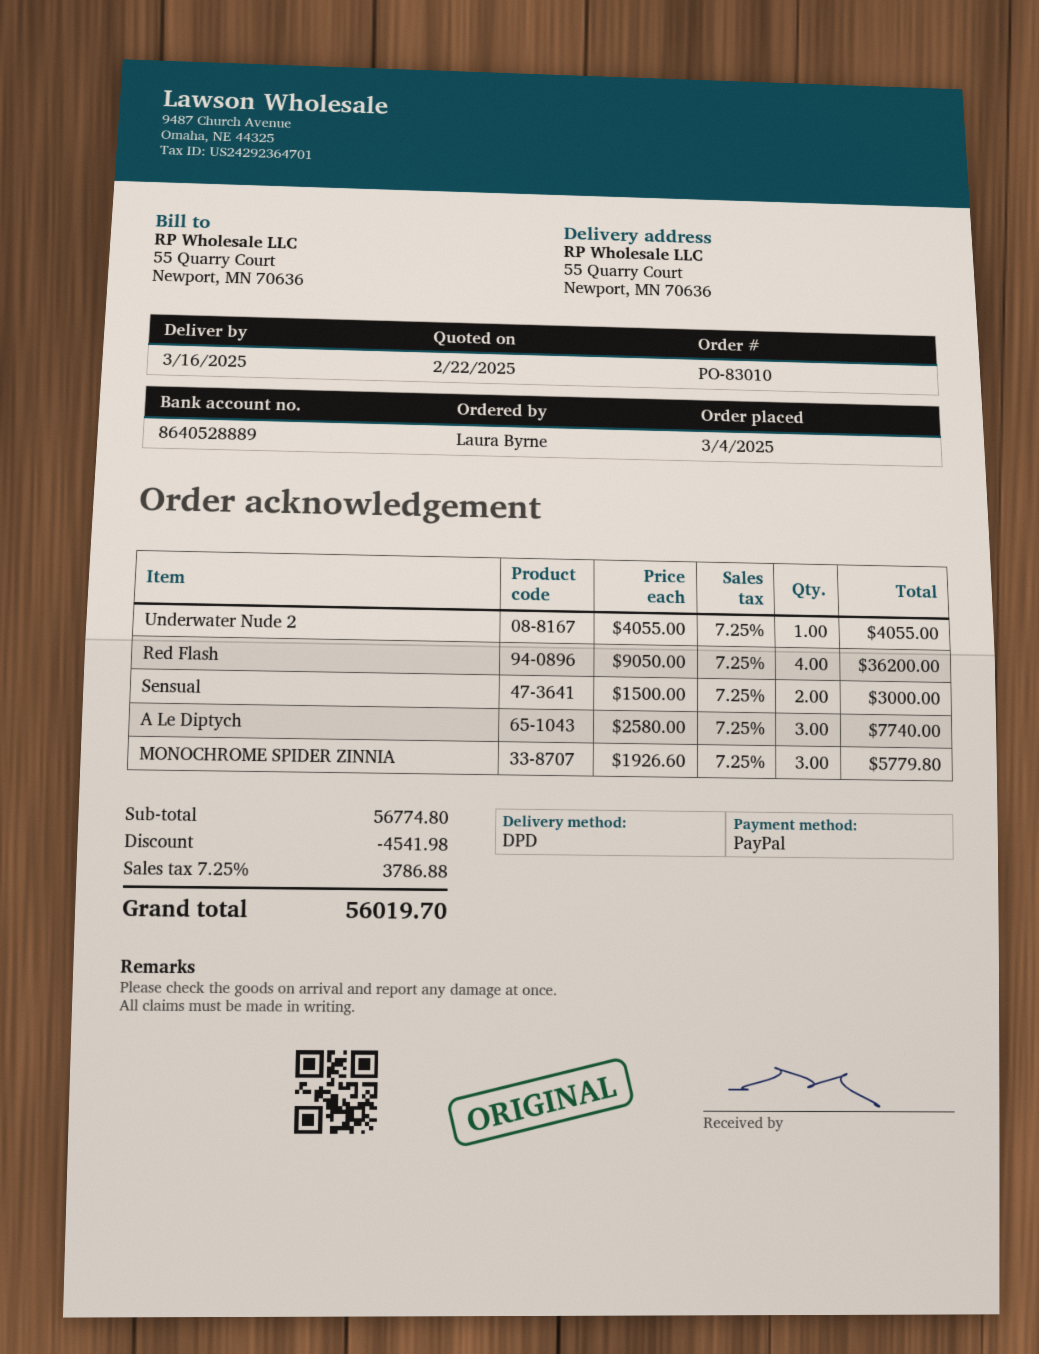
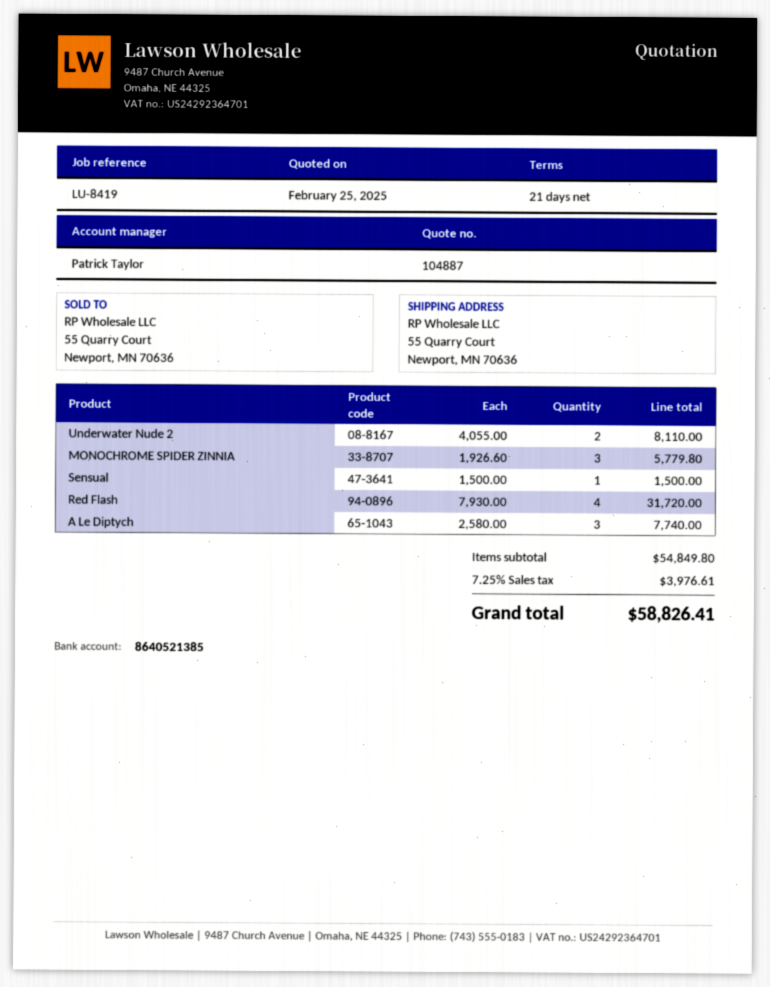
quote date: 2025-02-22 -> 2025-02-25
bank account: 8640528889 -> 8640521385
Underwater Nude 2: 1 x 4055.00 = 4055.00 -> 2 x 4055.00 = 8110.00
Red Flash: 4 x 9050.00 = 36200.00 -> 4 x 7930.00 = 31720.00
Sensual: 2 x 1500.00 = 3000.00 -> 1 x 1500.00 = 1500.00
subtotal: 56774.80 -> 54849.80
discount: 4541.98 -> none
tax: 7.25% = 3786.88 -> 7.25% = 3976.61
total: 56019.70 -> 58826.41

